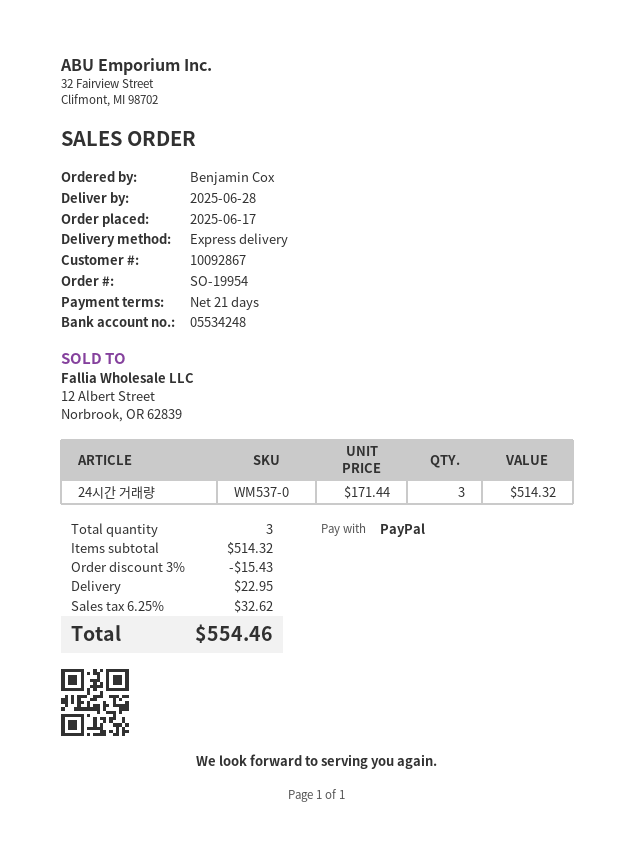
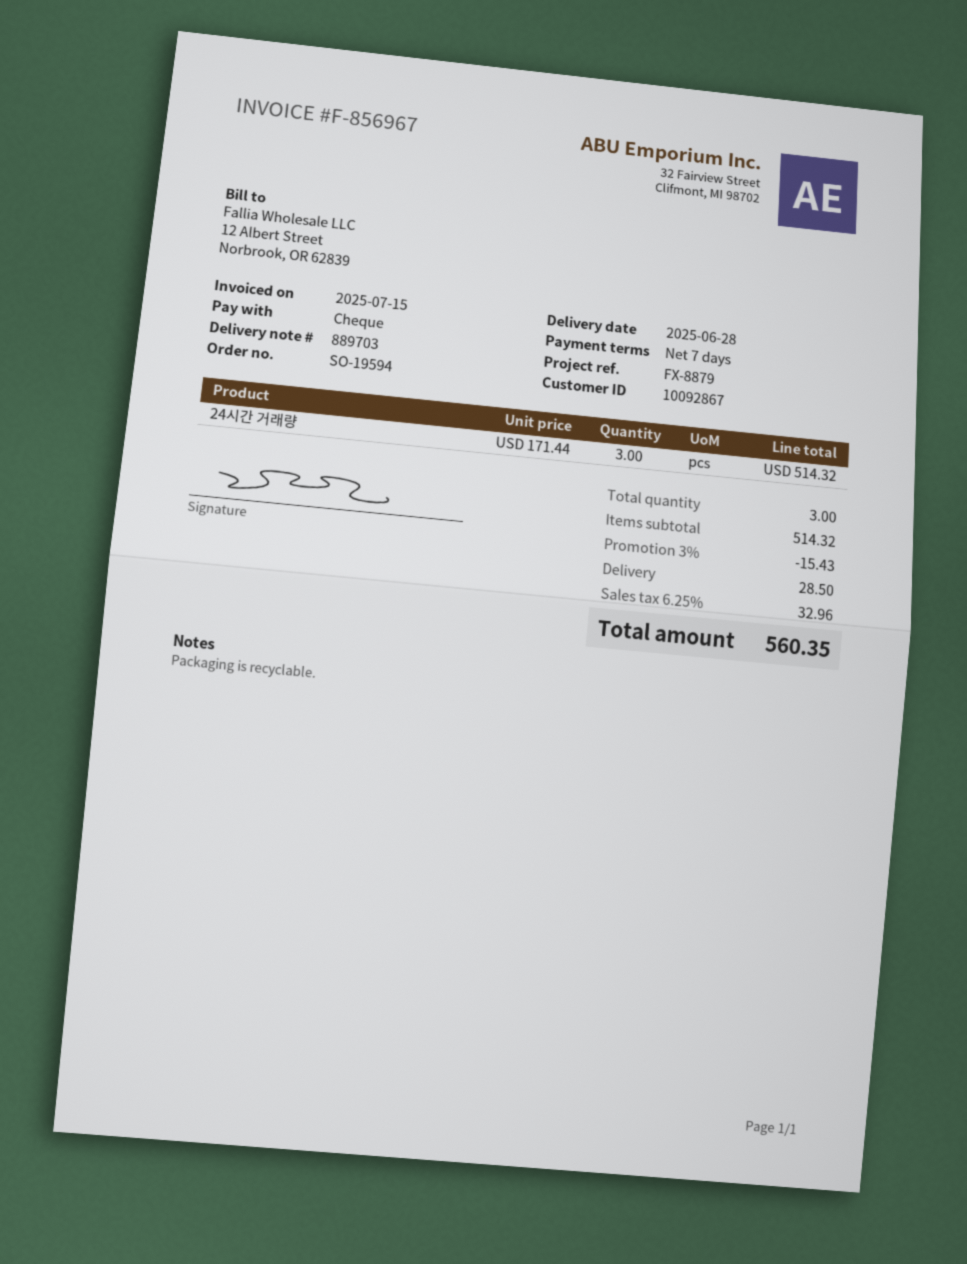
order number: SO-19954 -> SO-19594
payment terms: 21 days -> 7 days
payment method: PayPal -> cheque
shipping: 22.95 -> 28.50
tax: 6.25% = 32.62 -> 6.25% = 32.96
total: 554.46 -> 560.35

